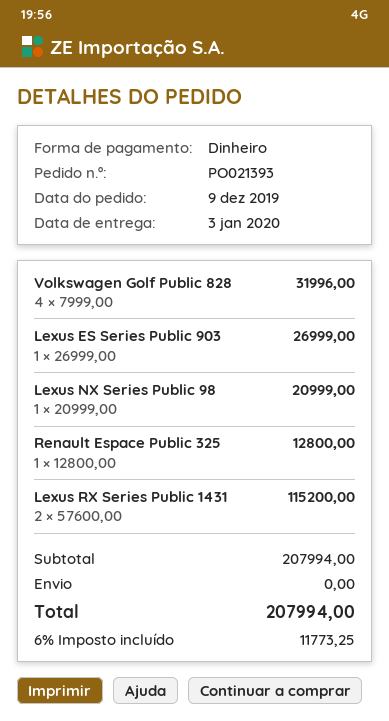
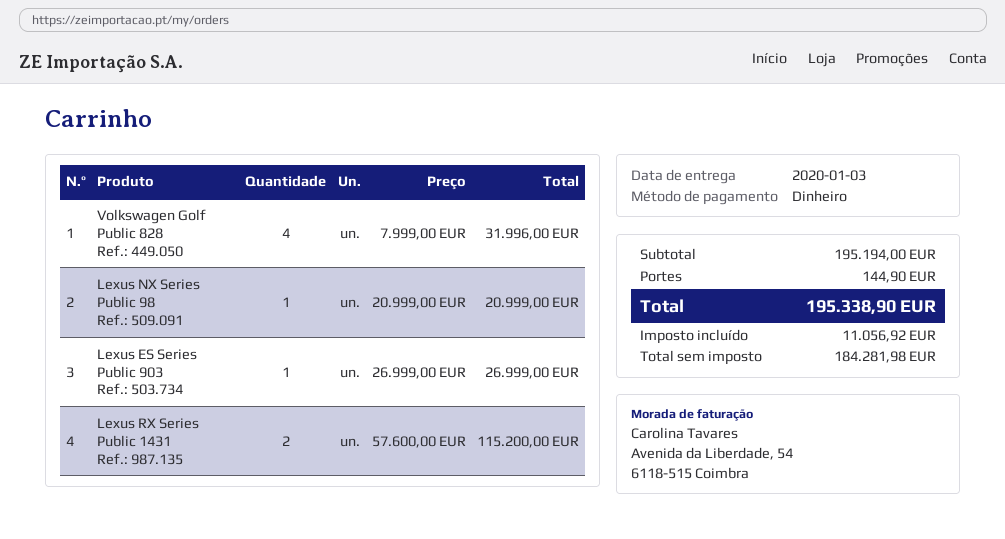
Renault Espace Public 325: 1 x 12800.00 = 12800.00 -> none
subtotal: 207994.00 -> 195194.00
shipping: 0.00 -> 144.90
tax: 11773.25 -> 11056.92
total: 207994.00 -> 195338.90

